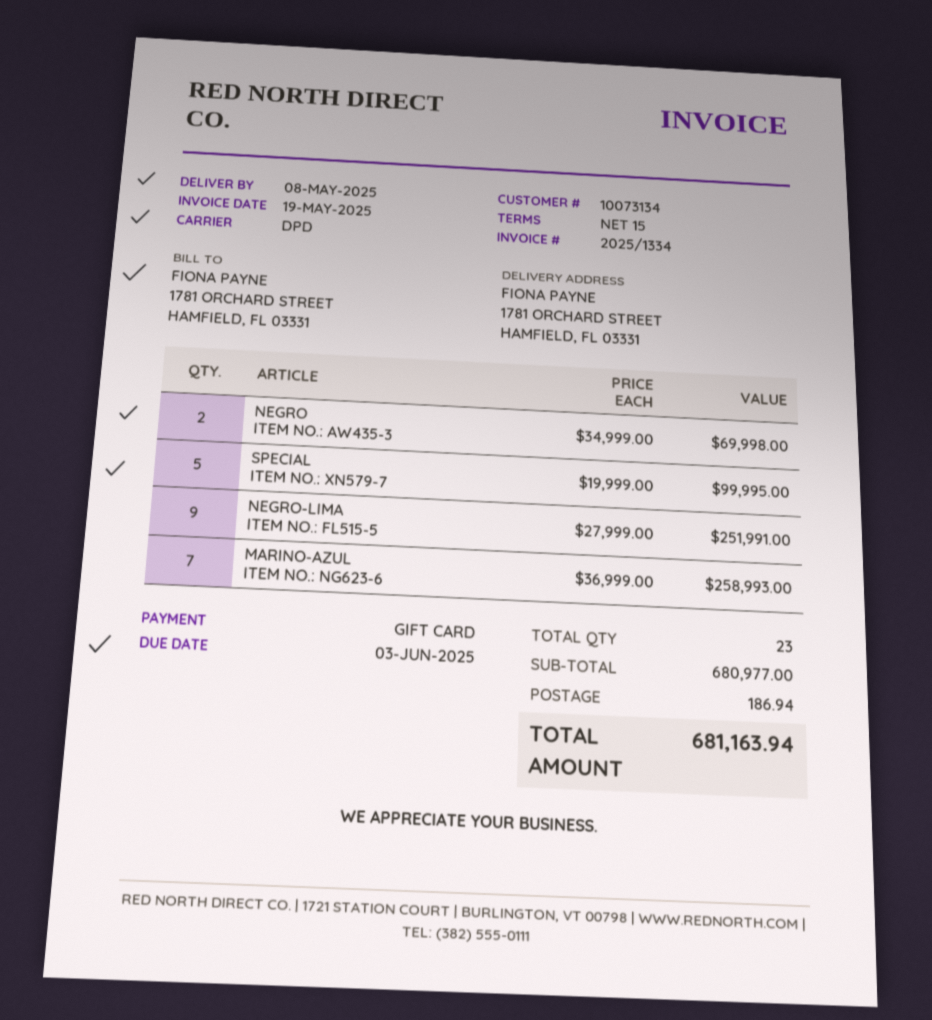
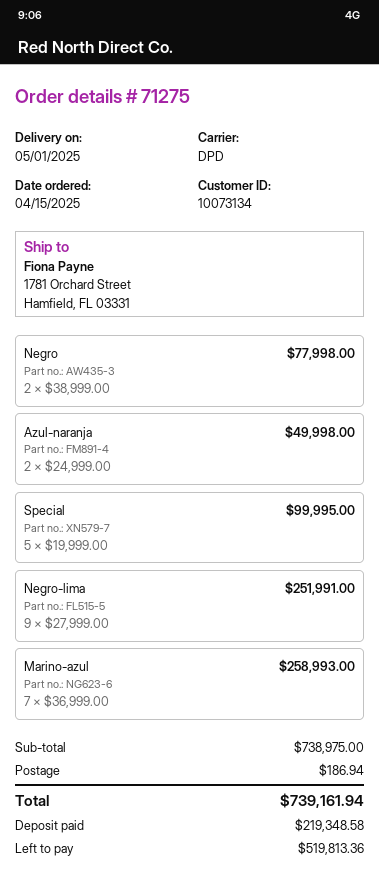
delivery date: 2025-05-08 -> 2025-05-01
NEGRO: 2 x 34999.00 = 69998.00 -> 2 x 38999.00 = 77998.00
Azul-naranja: none -> 2 x 24999.00 = 49998.00
subtotal: 680977.00 -> 738975.00
total: 681163.94 -> 739161.94

